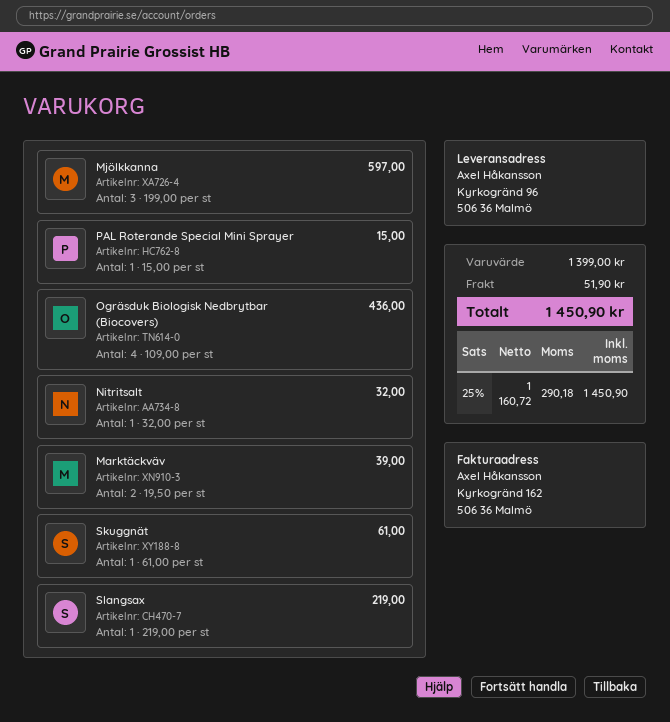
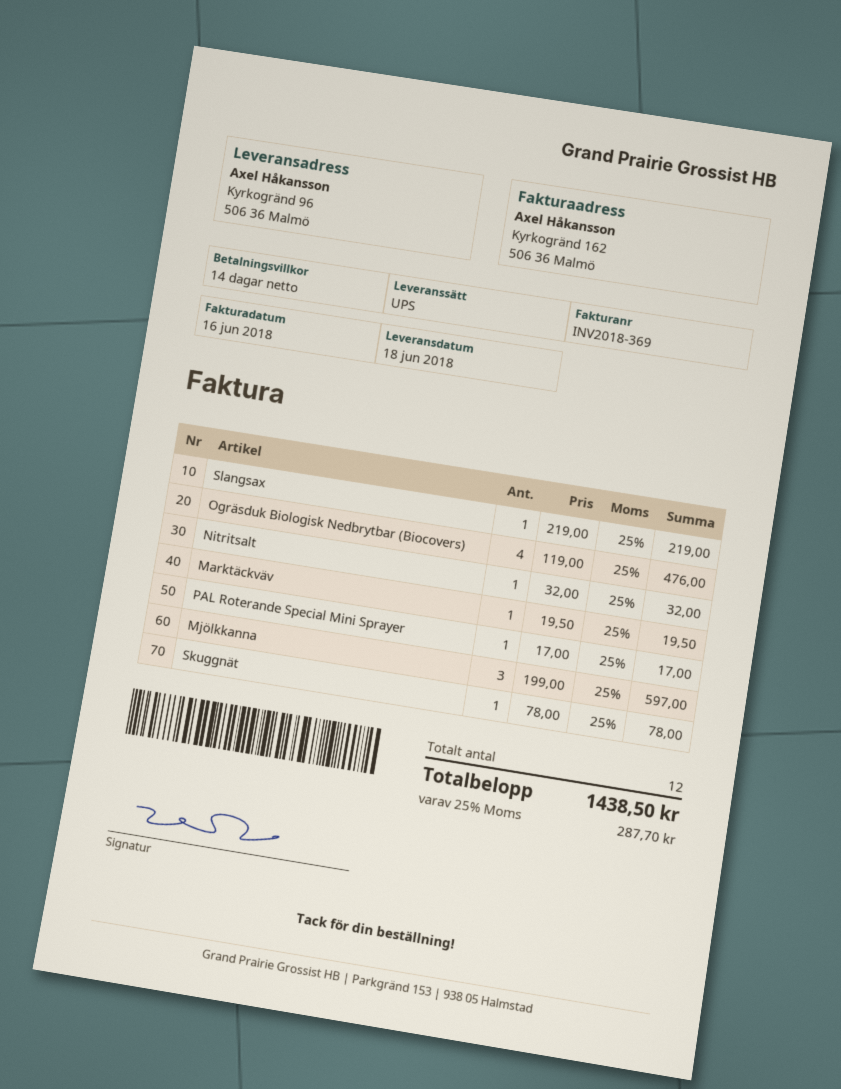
PAL Roterande Special Mini Sprayer: 1 x 15.00 = 15.00 -> 1 x 17.00 = 17.00
Ogräsduk Biologisk Nedbrytbar (Biocovers): 4 x 109.00 = 436.00 -> 4 x 119.00 = 476.00
Marktäckväv: 2 x 19.50 = 39.00 -> 1 x 19.50 = 19.50
Skuggnät: 1 x 61.00 = 61.00 -> 1 x 78.00 = 78.00
shipping: 51.90 -> none
tax: 25% = 290.18 -> 25% = 287.70
total: 1450.90 -> 1438.50

